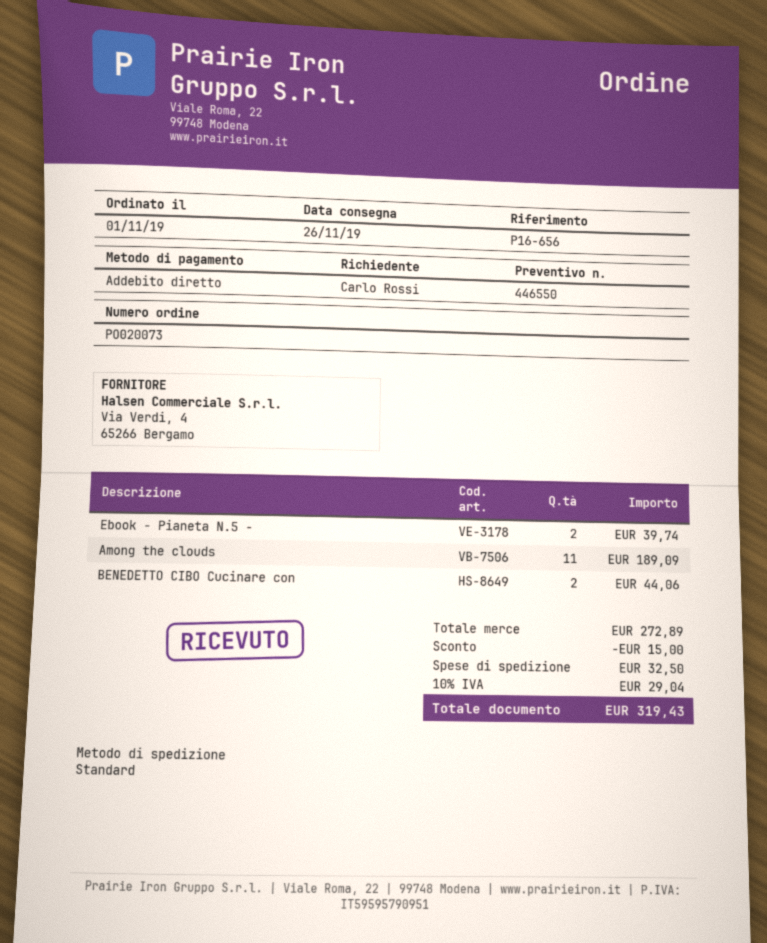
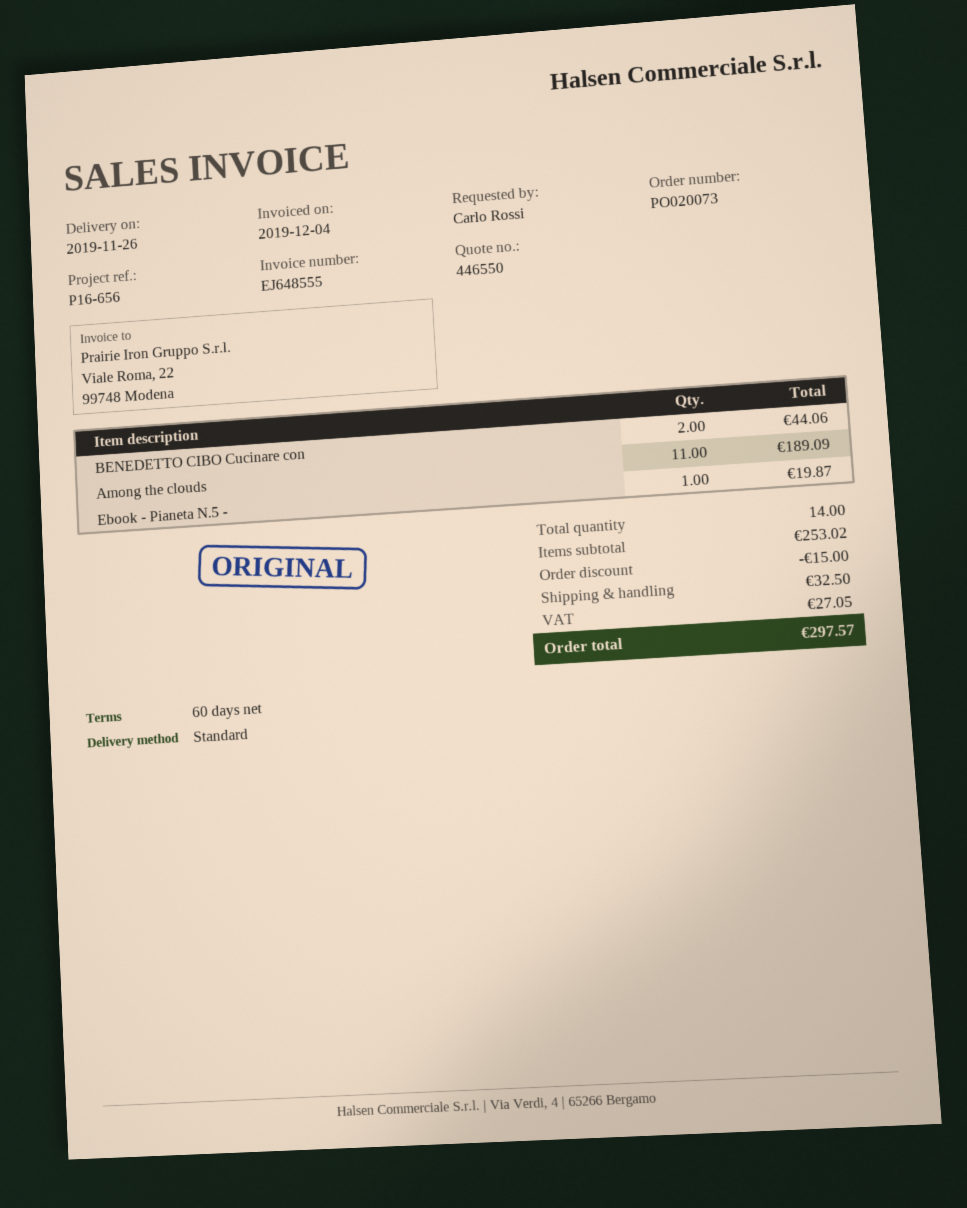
Ebook - Pianeta N.5 -: 2 for 39.74 -> 1 for 19.87
subtotal: 272.89 -> 253.02
tax: 29.04 -> 27.05
total: 319.43 -> 297.57

